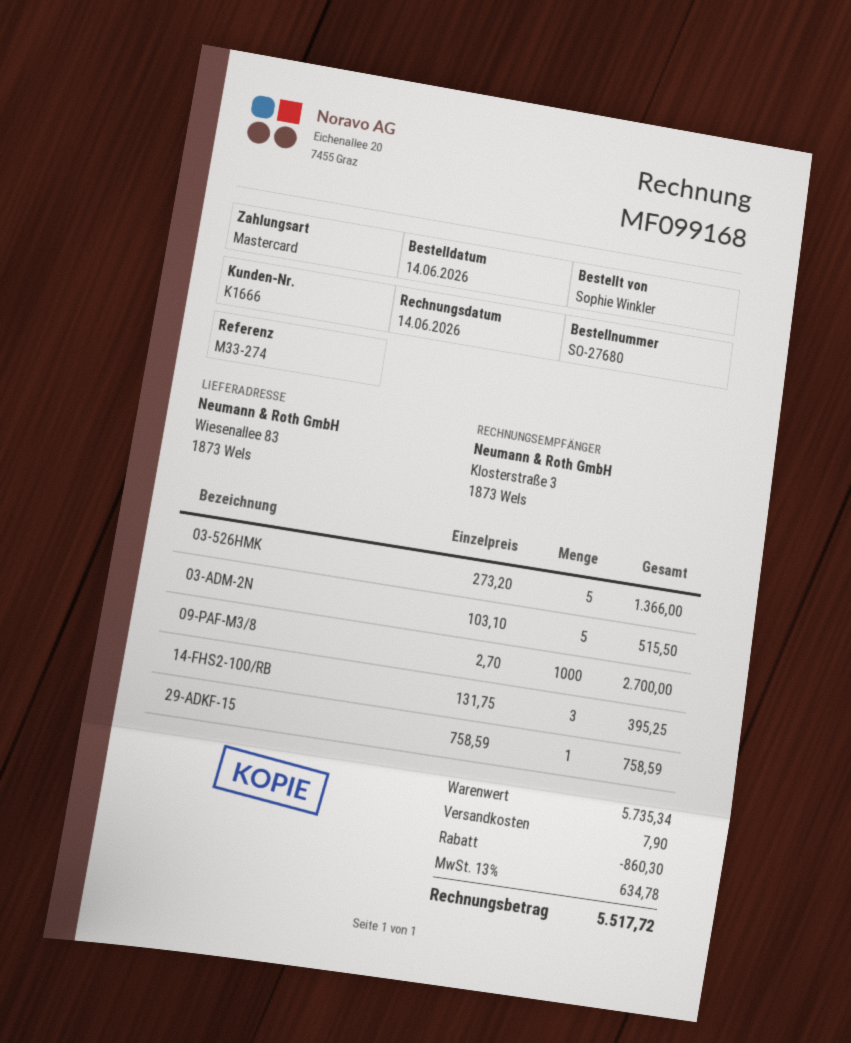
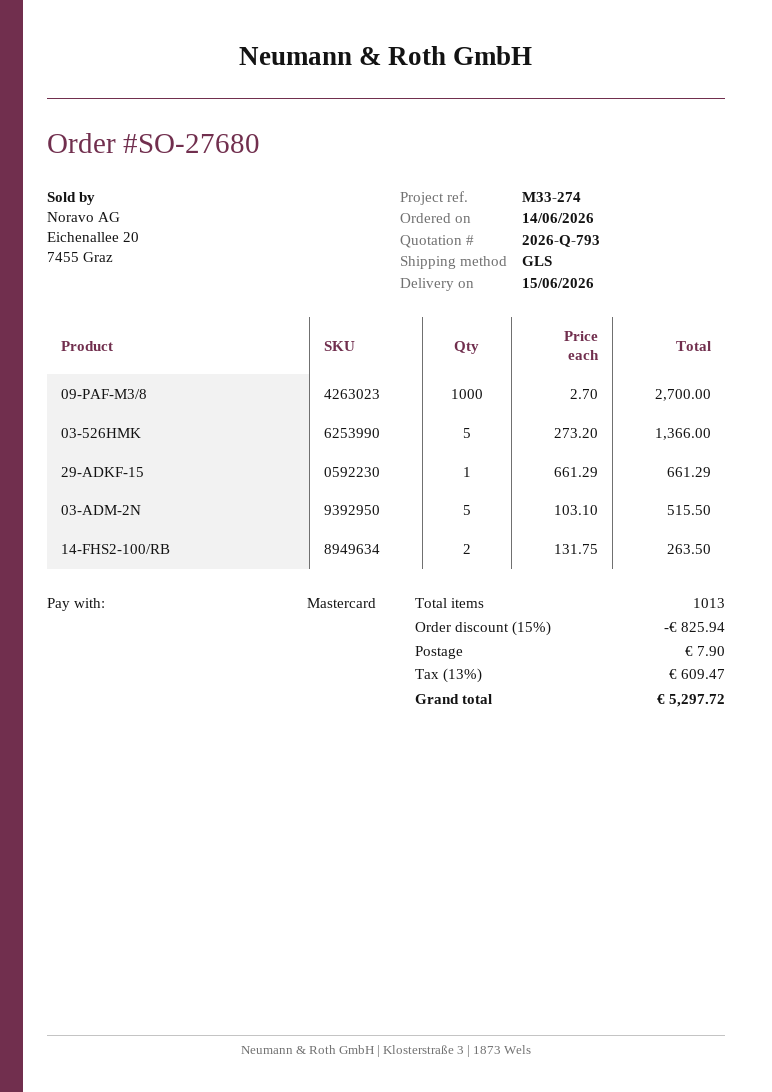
14-FHS2-100/RB: 3 x 131.75 = 395.25 -> 2 x 131.75 = 263.50
29-ADKF-15: 1 x 758.59 = 758.59 -> 1 x 661.29 = 661.29
discount: 860.30 -> 825.94
tax: 13% = 634.78 -> 13% = 609.47
total: 5517.72 -> 5297.72

